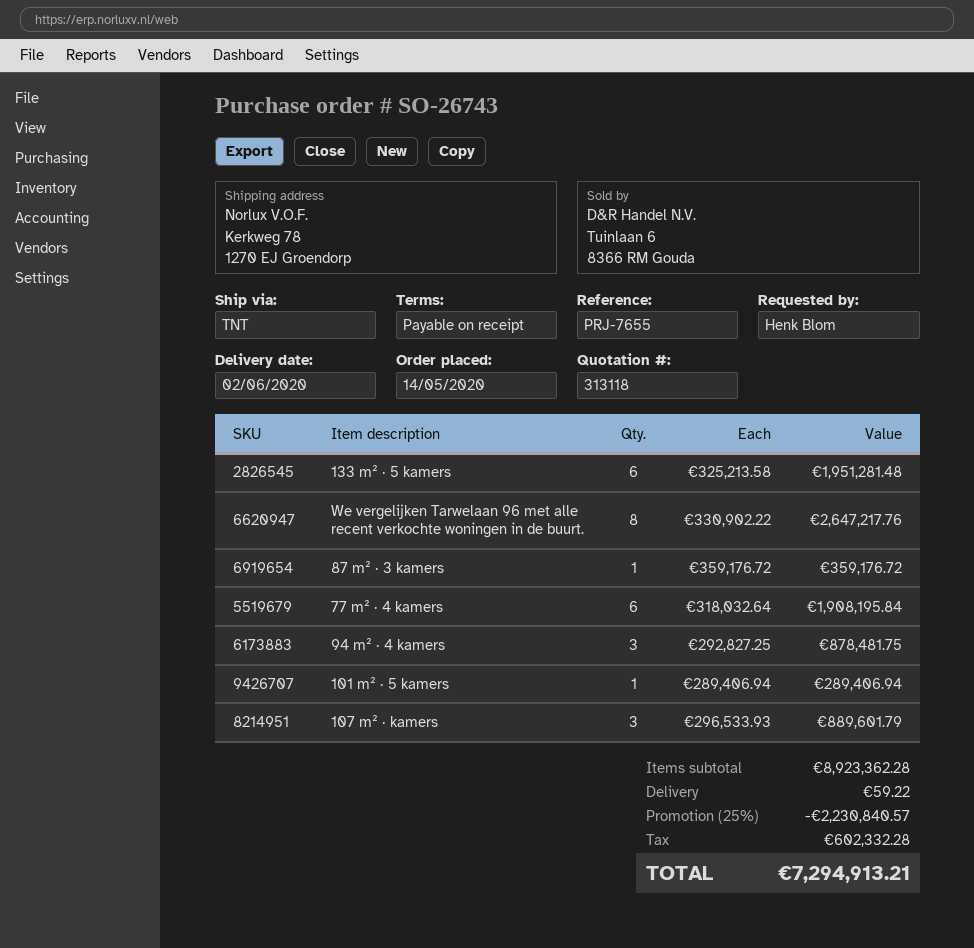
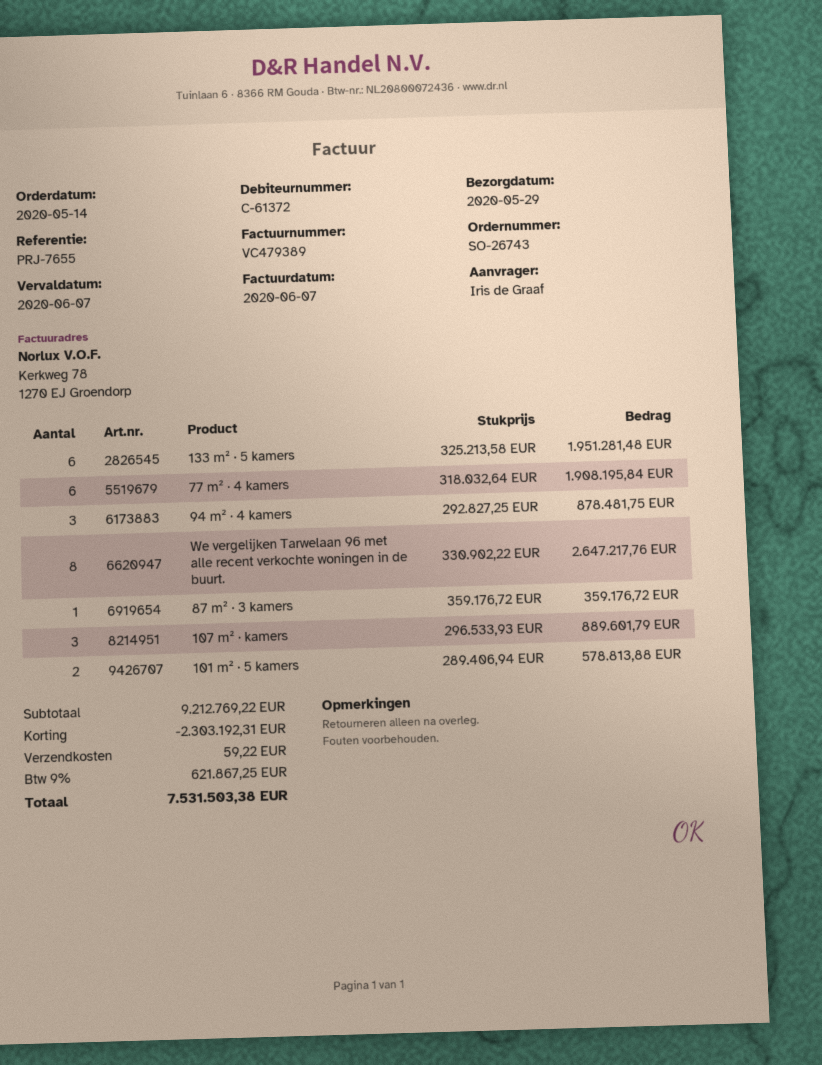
delivery date: 2020-06-02 -> 2020-05-29
ordered by: Henk Blom -> Iris de Graaf
101 m² · 5 kamers: 1 x 289406.94 = 289406.94 -> 2 x 289406.94 = 578813.88
subtotal: 8923362.28 -> 9212769.22
discount: 2230840.57 -> 2303192.31
tax: 602332.28 -> 621867.25
total: 7294913.21 -> 7531503.38

